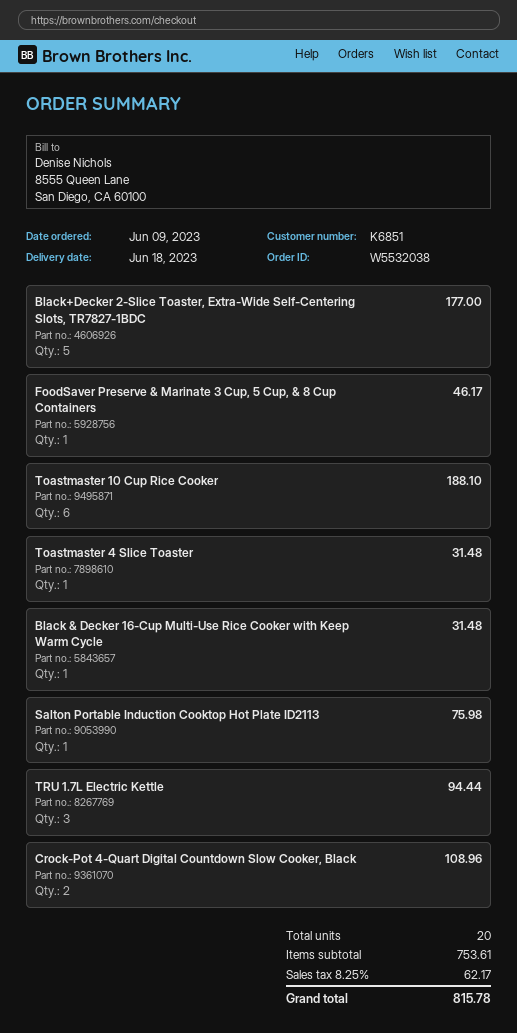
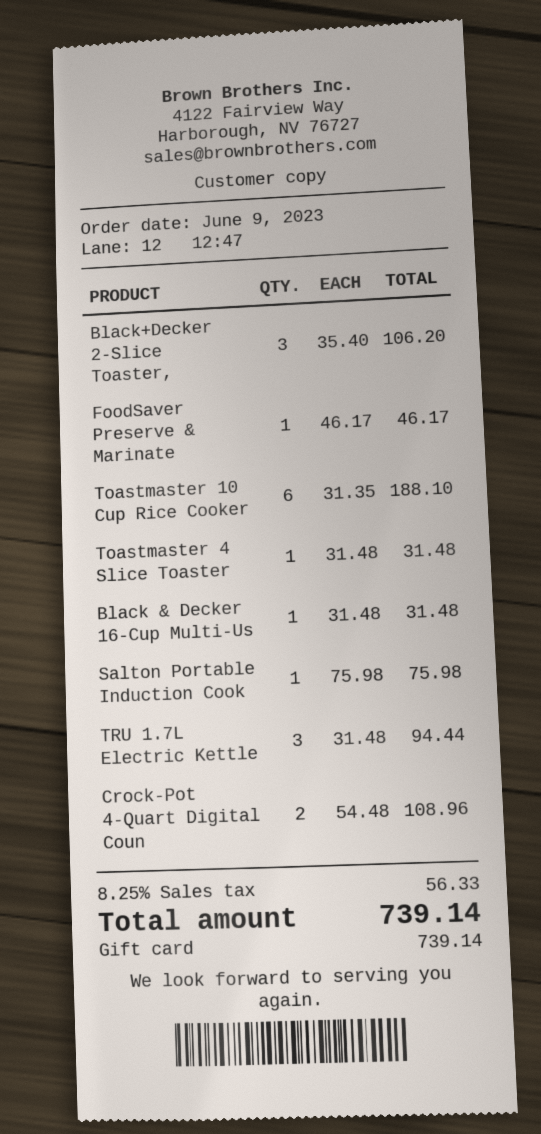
Black+Decker 2-Slice Toaster, Extra-Wide Self-Centering Slots, TR7827-1BDC: 5 for 177.00 -> 3 for 106.20
tax: 8.25% = 62.17 -> 8.25% = 56.33
total: 815.78 -> 739.14

